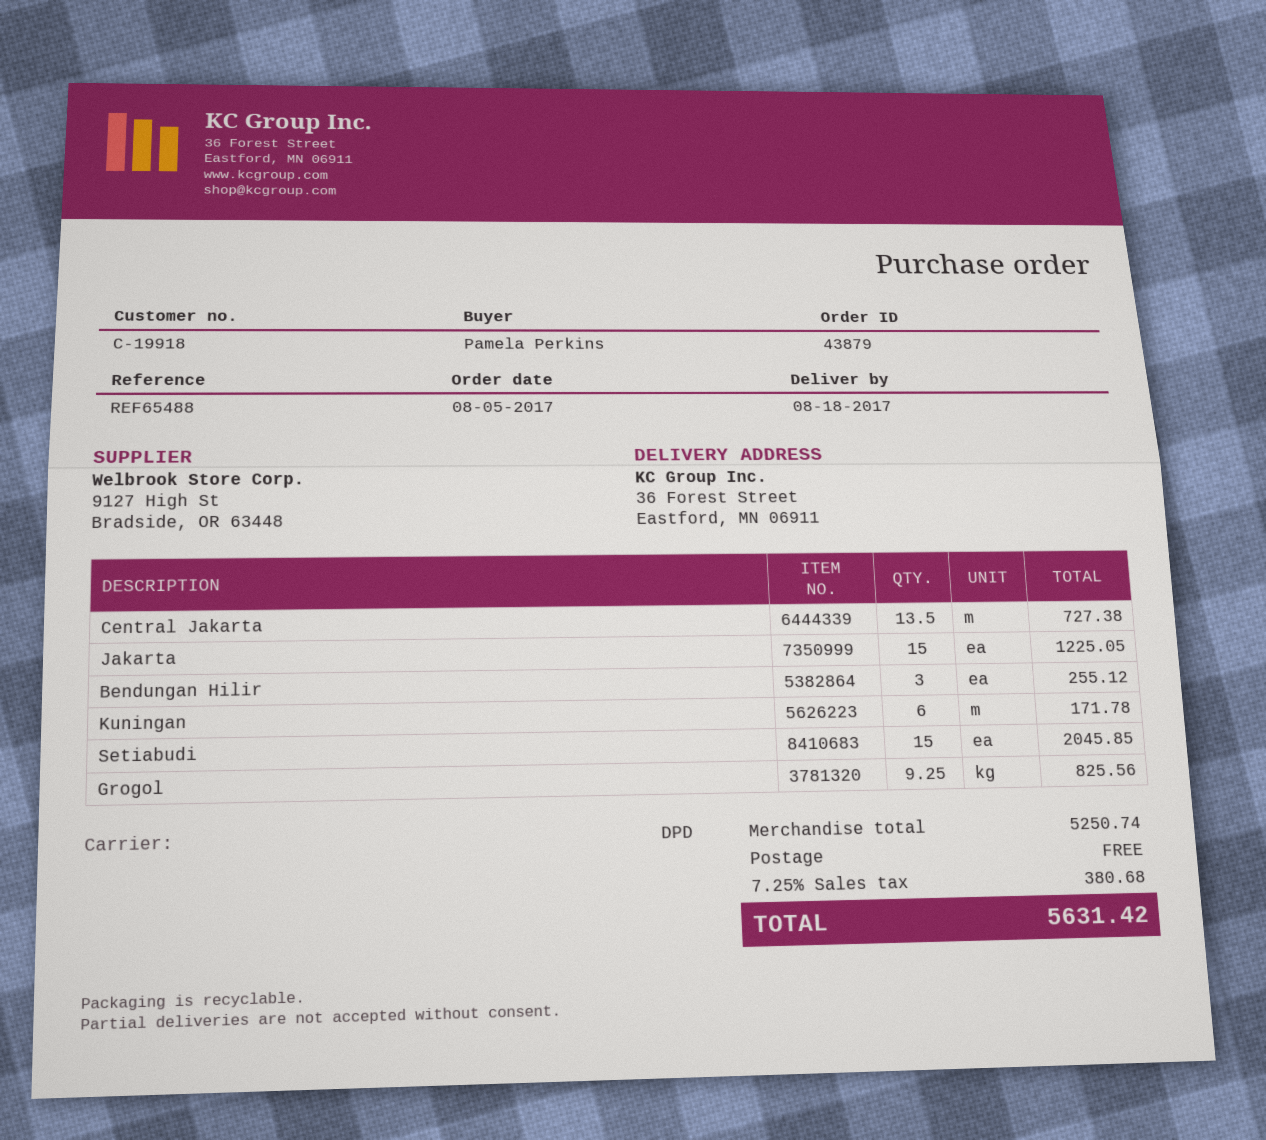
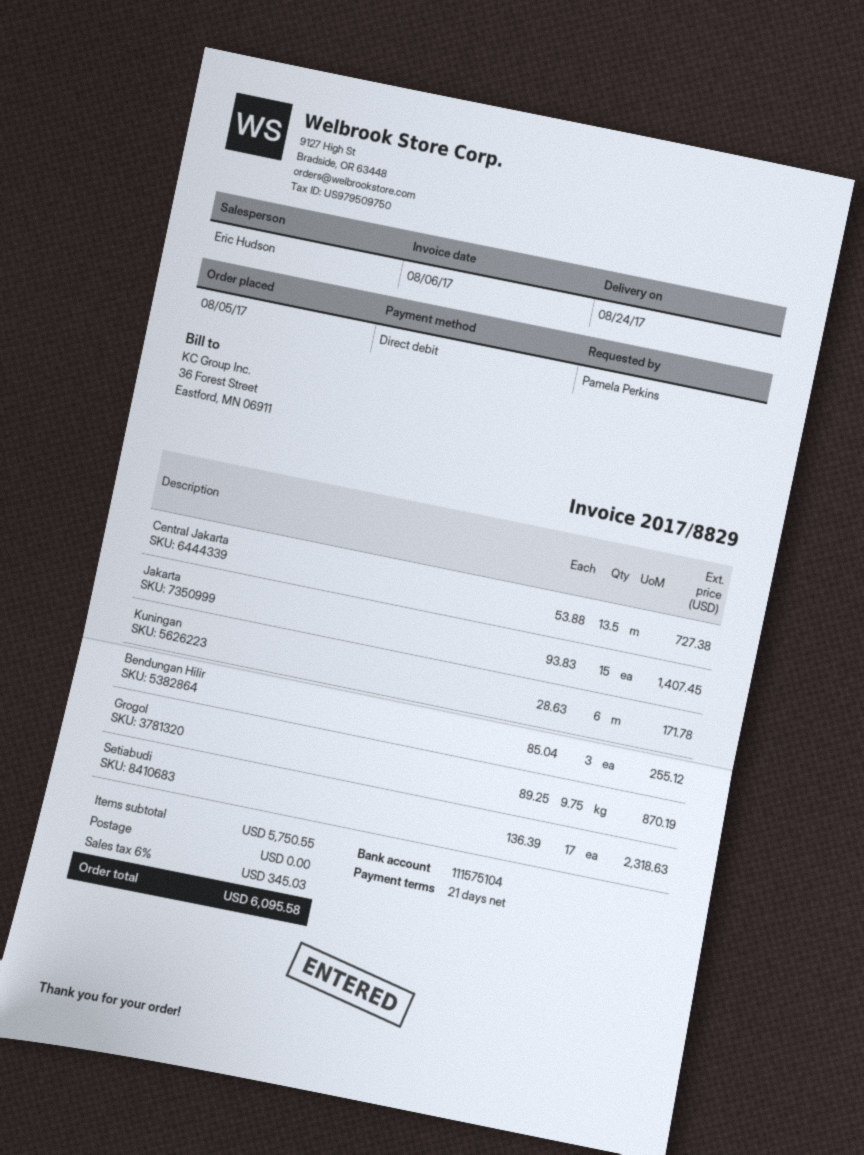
delivery date: 2017-08-18 -> 2017-08-24
Jakarta: 15 for 1225.05 -> 15 for 1407.45
Setiabudi: 15 for 2045.85 -> 17 for 2318.63
Grogol: 9.25 for 825.56 -> 9.75 for 870.19
subtotal: 5250.74 -> 5750.55
tax: 7.25% = 380.68 -> 6% = 345.03
total: 5631.42 -> 6095.58

